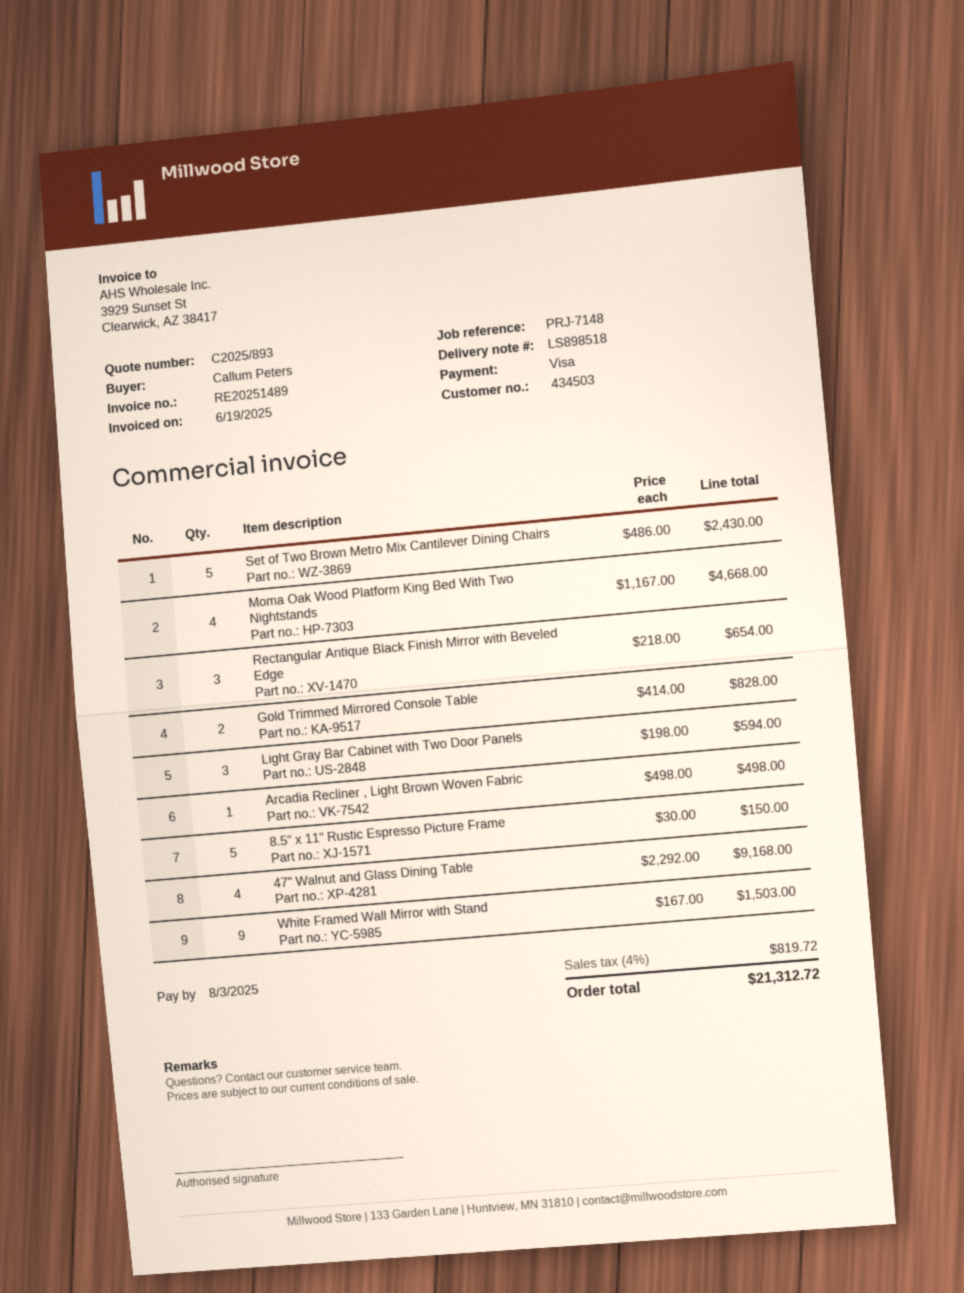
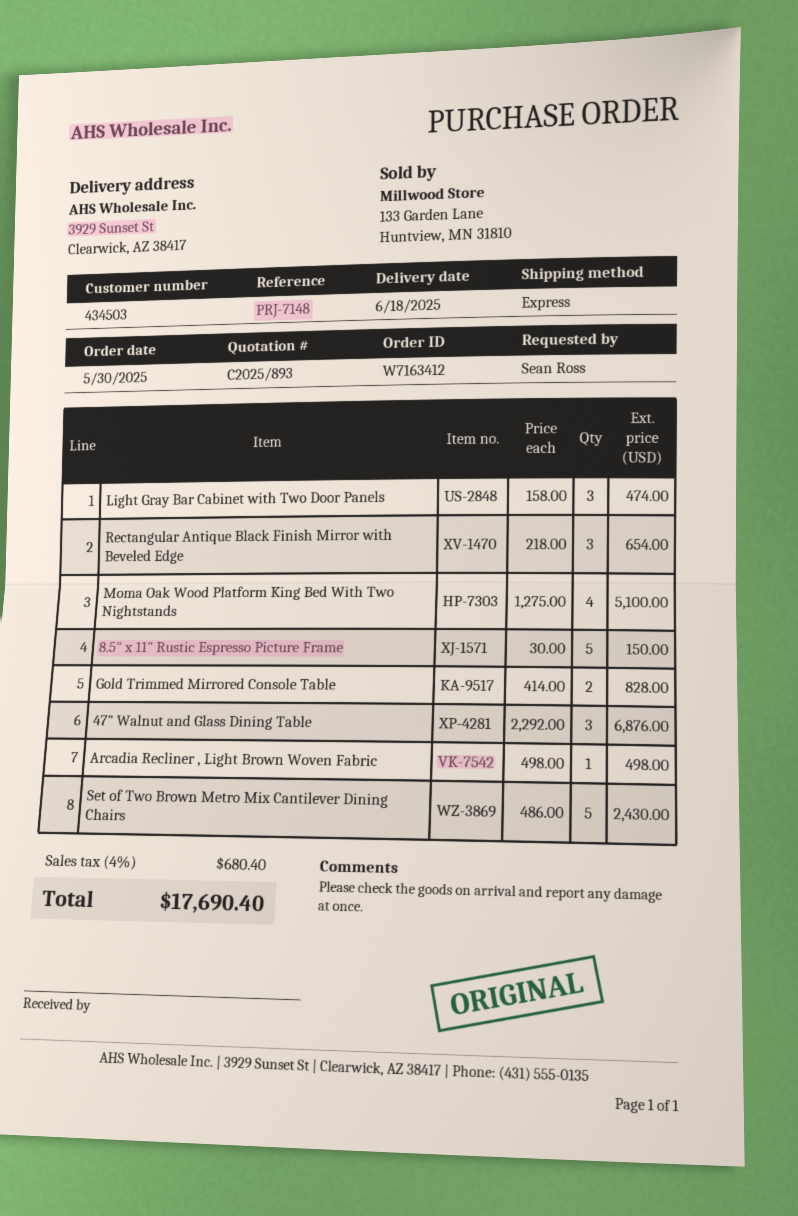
ordered by: Callum Peters -> Sean Ross
Moma Oak Wood Platform King Bed With Two Nightstands: 4 x 1167.00 = 4668.00 -> 4 x 1275.00 = 5100.00
Light Gray Bar Cabinet with Two Door Panels: 3 x 198.00 = 594.00 -> 3 x 158.00 = 474.00
47" Walnut and Glass Dining Table: 4 x 2292.00 = 9168.00 -> 3 x 2292.00 = 6876.00
White Framed Wall Mirror with Stand: 9 x 167.00 = 1503.00 -> none
tax: 4% = 819.72 -> 4% = 680.40
total: 21312.72 -> 17690.40

